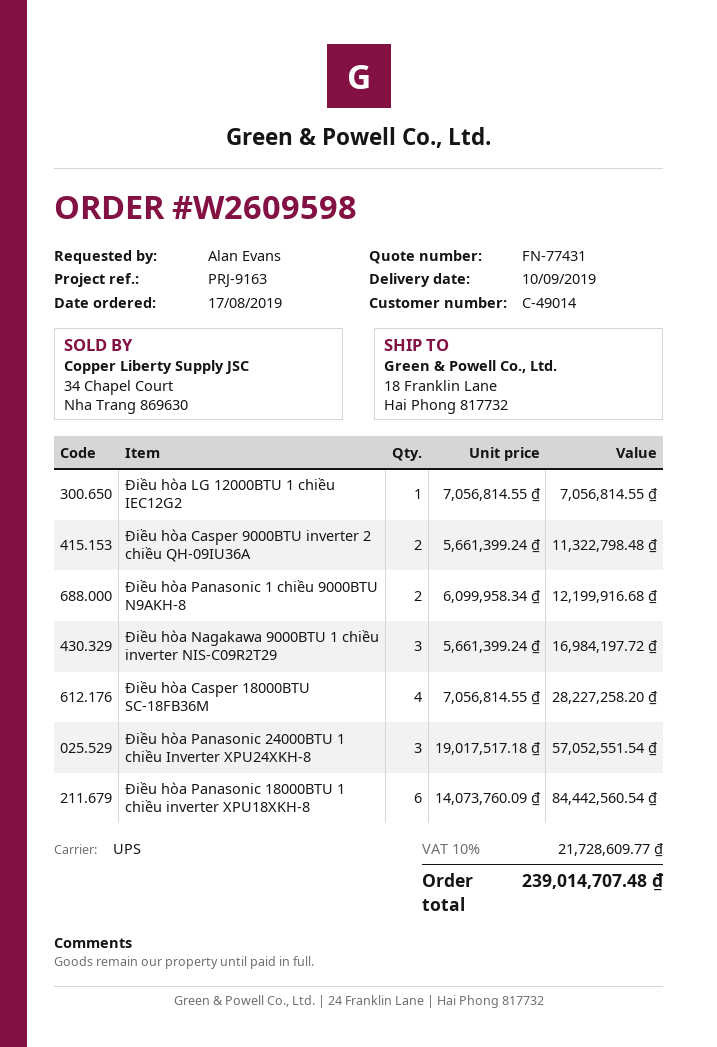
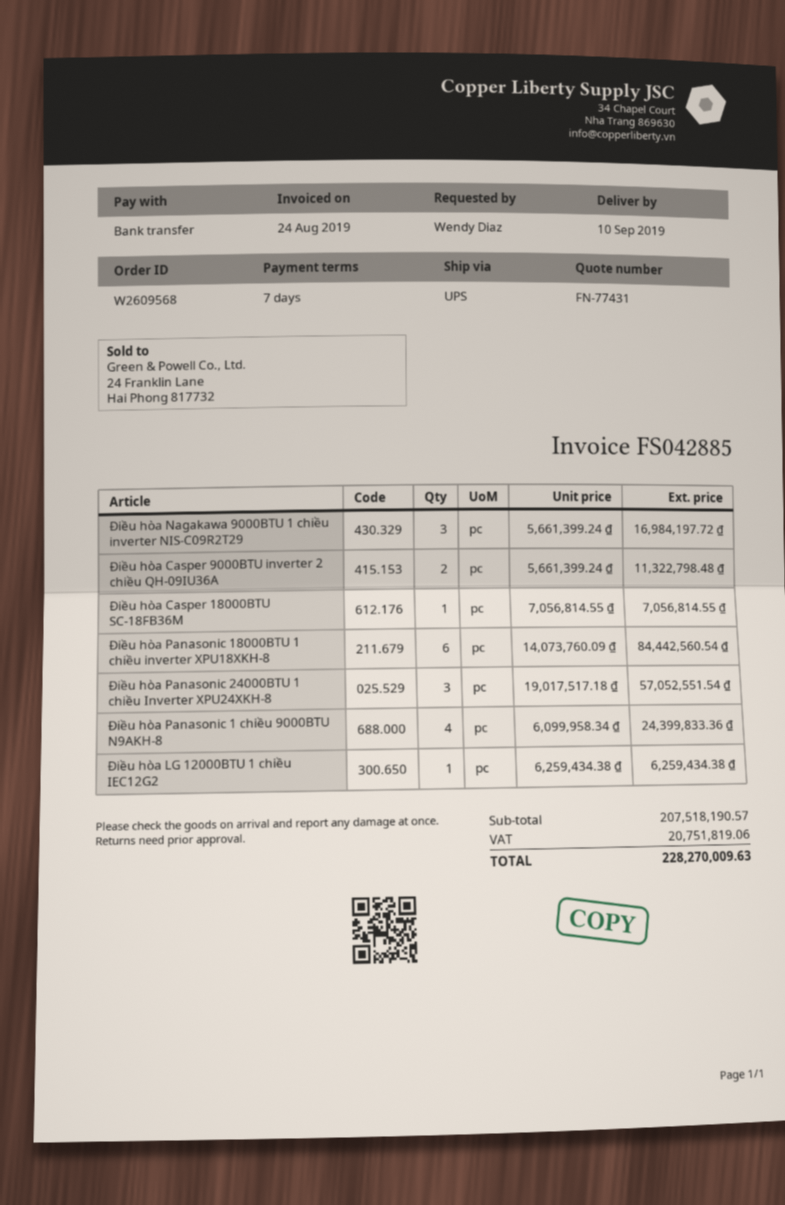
order number: W2609598 -> W2609568
ordered by: Alan Evans -> Wendy Diaz
Điều hòa LG 12000BTU 1 chiều IEC12G2: 1 x 7056814.55 = 7056814.55 -> 1 x 6259434.38 = 6259434.38
Điều hòa Panasonic 1 chiều 9000BTU N9AKH-8: 2 x 6099958.34 = 12199916.68 -> 4 x 6099958.34 = 24399833.36
Điều hòa Casper 18000BTU SC-18FB36M: 4 x 7056814.55 = 28227258.20 -> 1 x 7056814.55 = 7056814.55
tax: 21728609.77 -> 20751819.06
total: 239014707.48 -> 228270009.63

